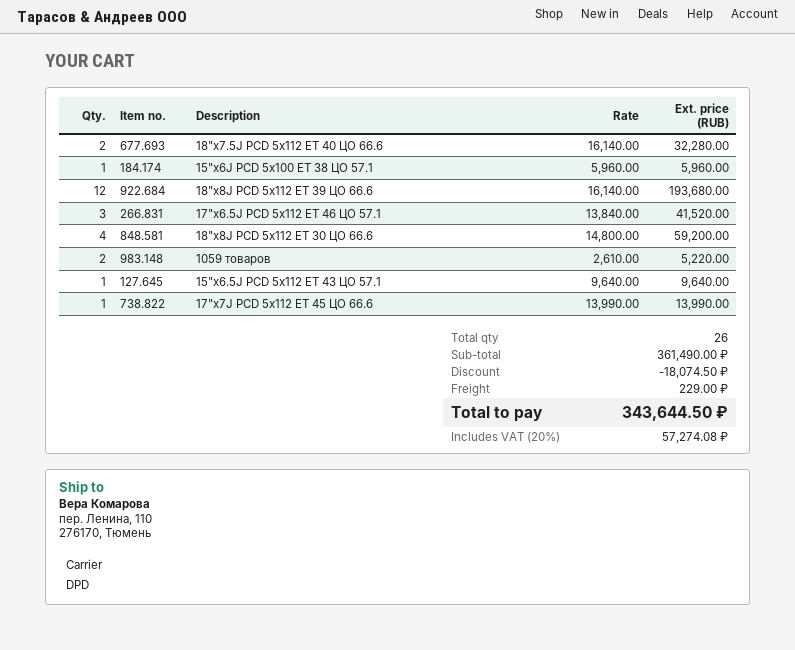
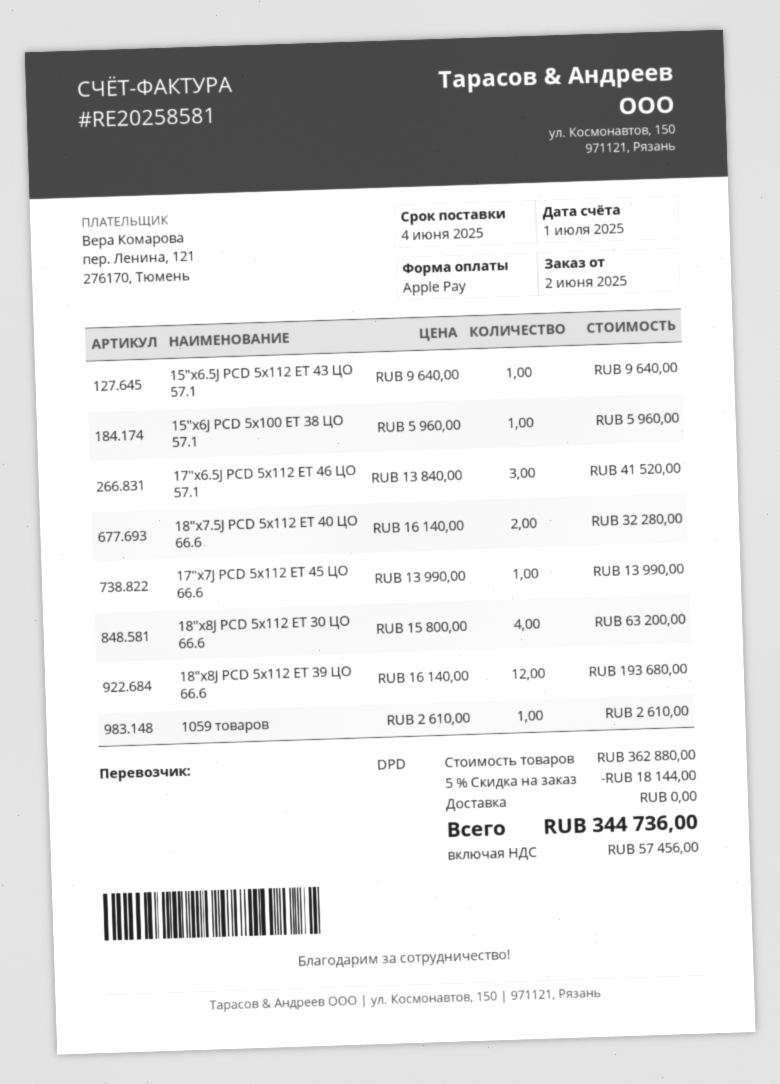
18"x8J PCD 5x112 ЕТ 30 ЦО 66.6: 4 x 14800.00 = 59200.00 -> 4 x 15800.00 = 63200.00
1059 товаров: 2 x 2610.00 = 5220.00 -> 1 x 2610.00 = 2610.00
subtotal: 361490.00 -> 362880.00
discount: 18074.50 -> 18144.00
shipping: 229.00 -> 0.00
tax: 57274.08 -> 57456.00
total: 343644.50 -> 344736.00

